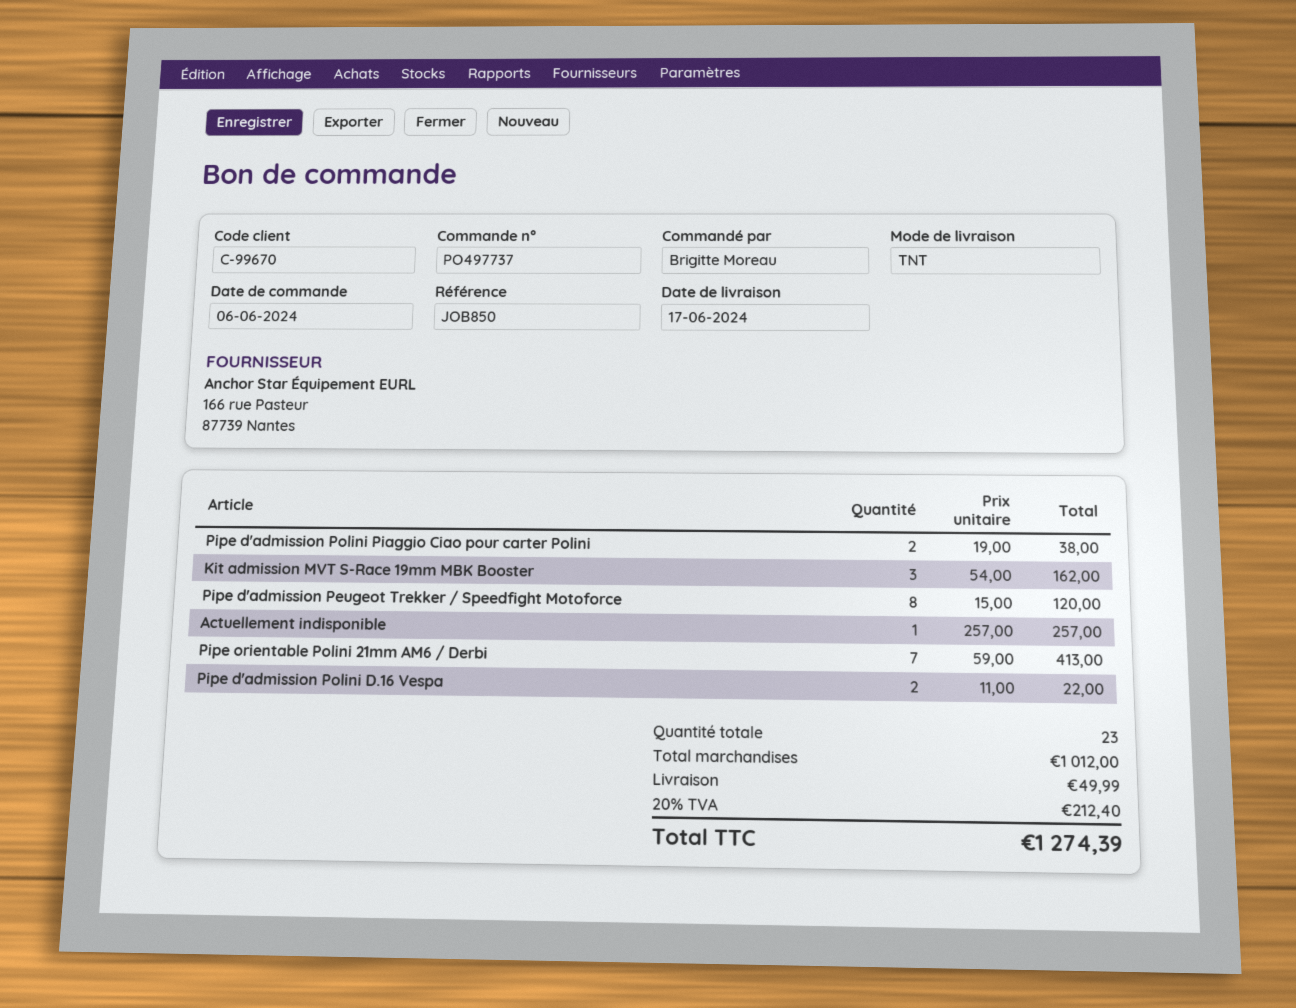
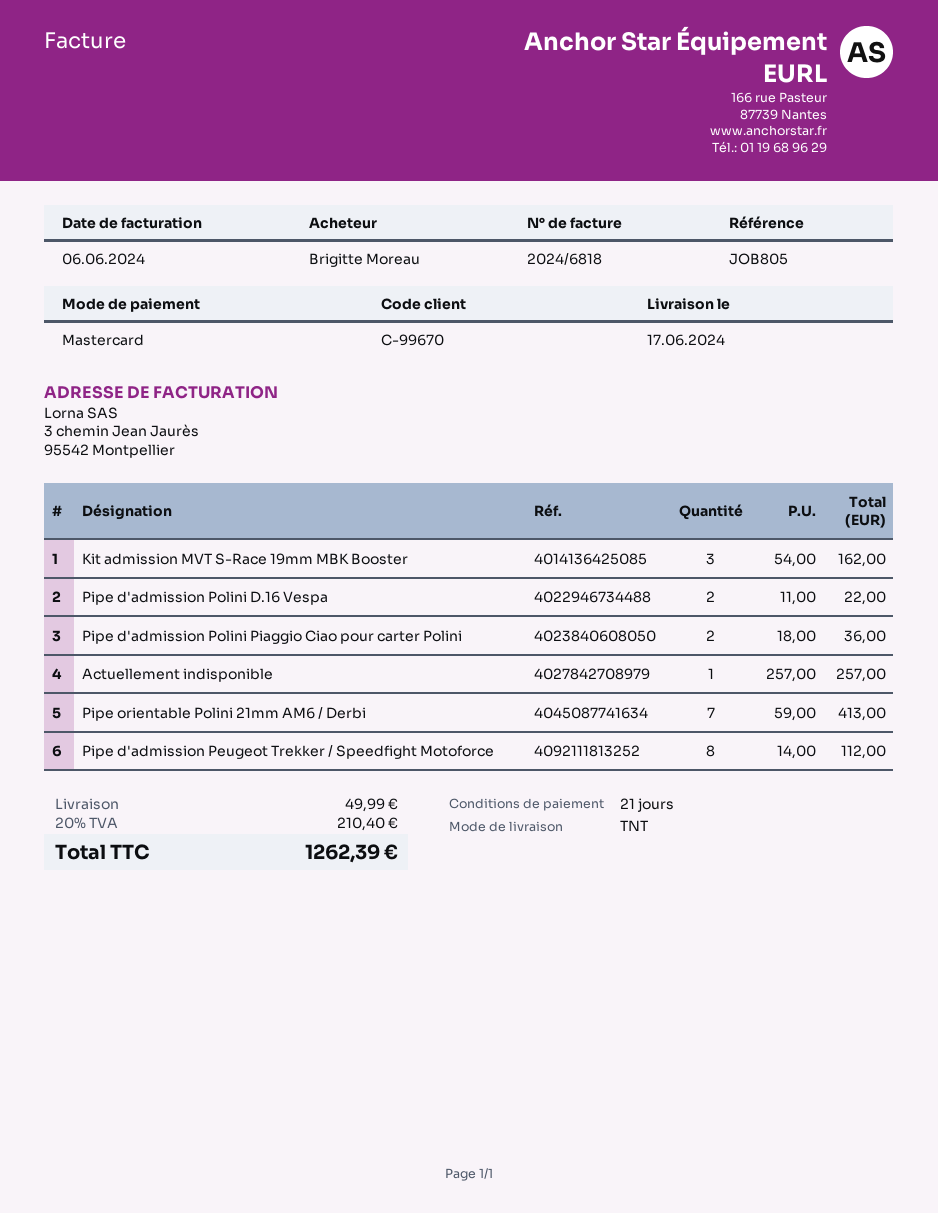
reference: JOB850 -> JOB805
Pipe d'admission Polini Piaggio Ciao pour carter Polini: 2 x 19.00 = 38.00 -> 2 x 18.00 = 36.00
Pipe d'admission Peugeot Trekker / Speedfight Motoforce: 8 x 15.00 = 120.00 -> 8 x 14.00 = 112.00
tax: 20% = 212.40 -> 20% = 210.40
total: 1274.39 -> 1262.39

